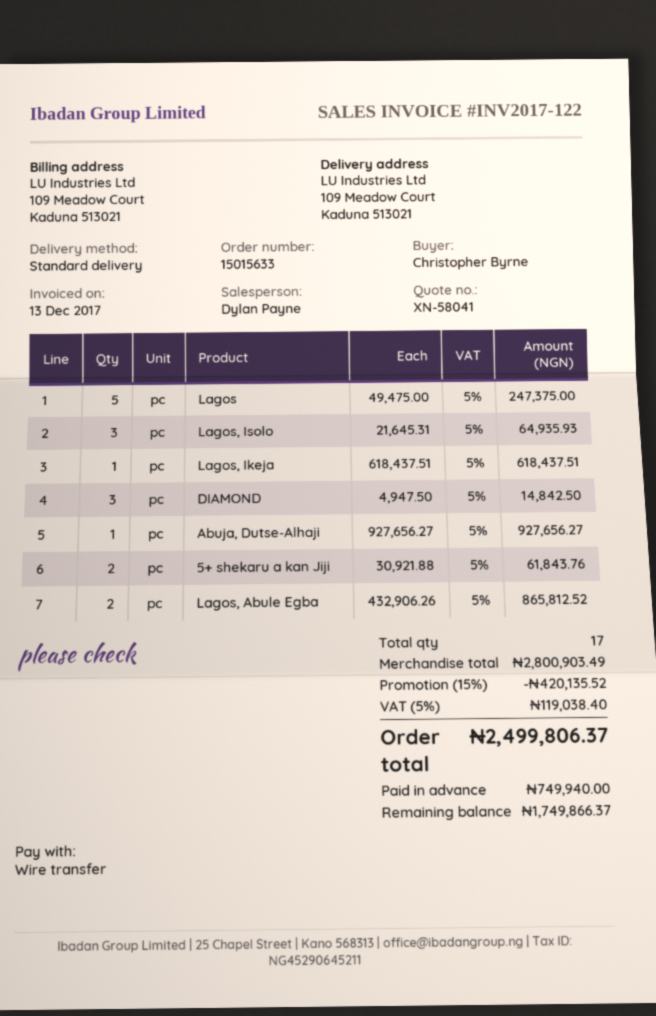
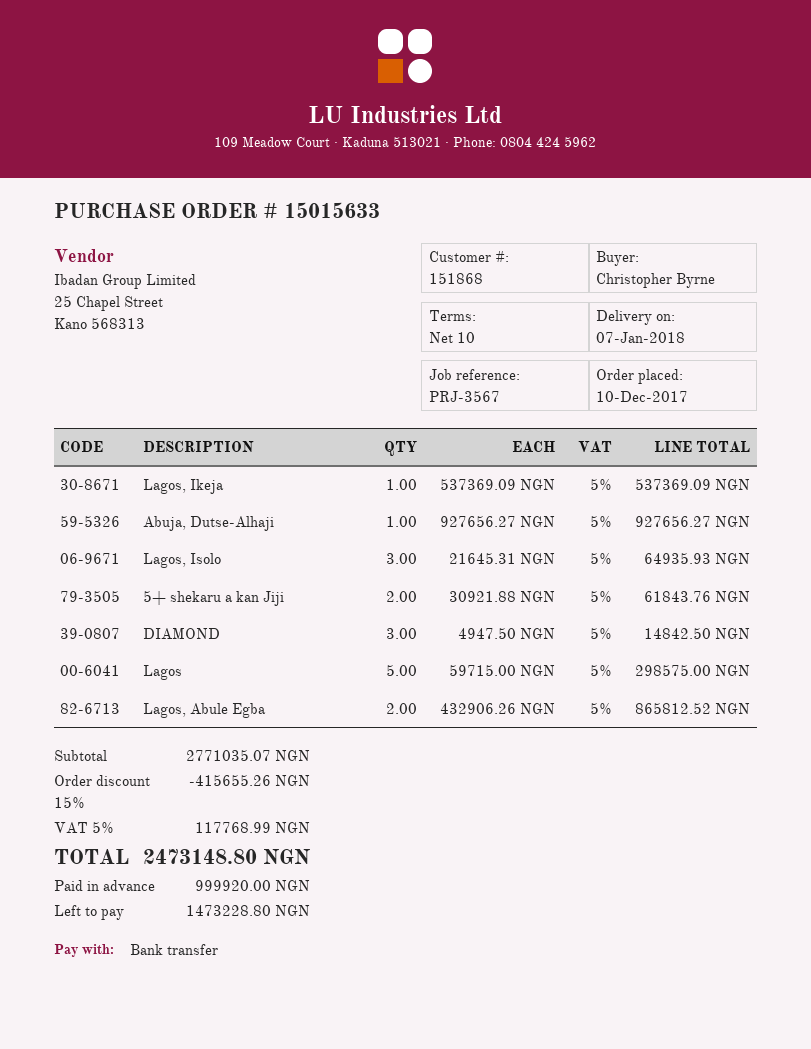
Lagos: 5 x 49475.00 = 247375.00 -> 5 x 59715.00 = 298575.00
Lagos, Ikeja: 1 x 618437.51 = 618437.51 -> 1 x 537369.09 = 537369.09
subtotal: 2800903.49 -> 2771035.07
discount: 15% = 420135.52 -> 15% = 415655.26
tax: 5% = 119038.40 -> 5% = 117768.99
total: 2499806.37 -> 2473148.80
deposit: 749940.00 -> 999920.00
balance: 1749866.37 -> 1473228.80

